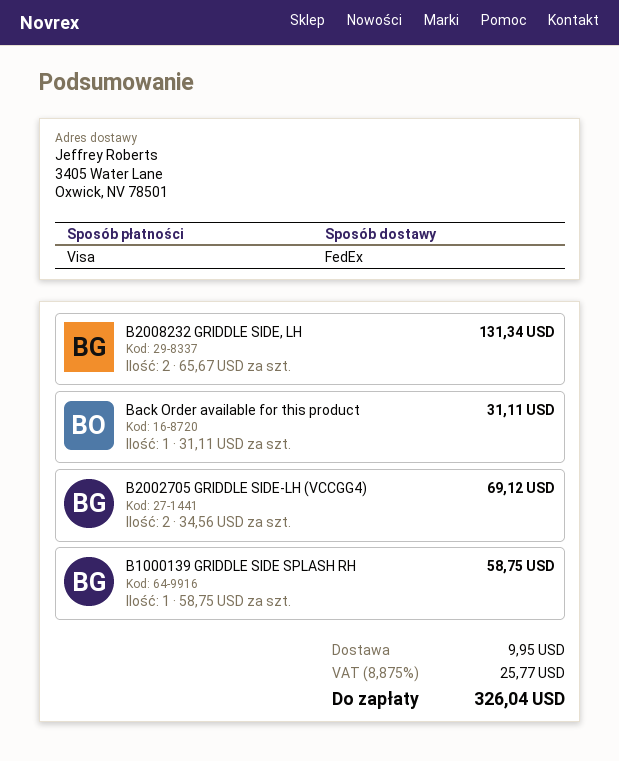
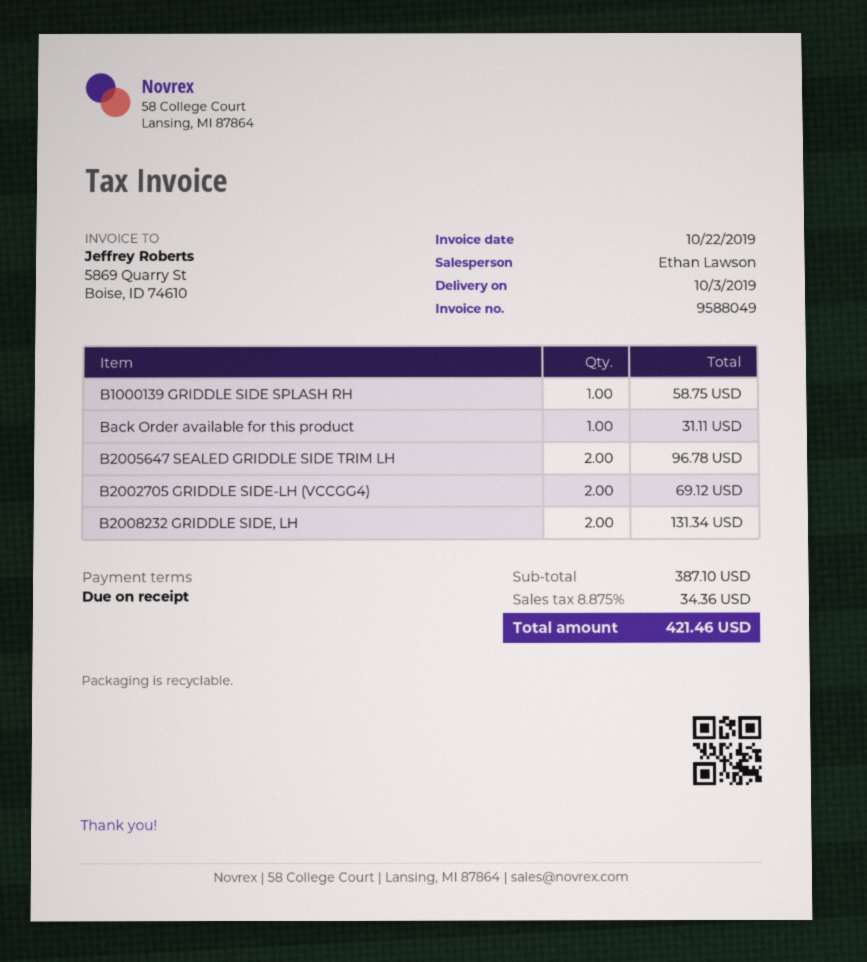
B2005647 SEALED GRIDDLE SIDE TRIM LH: none -> 2 for 96.78
shipping: 9.95 -> none
tax: 8.875% = 25.77 -> 8.875% = 34.36
total: 326.04 -> 421.46

